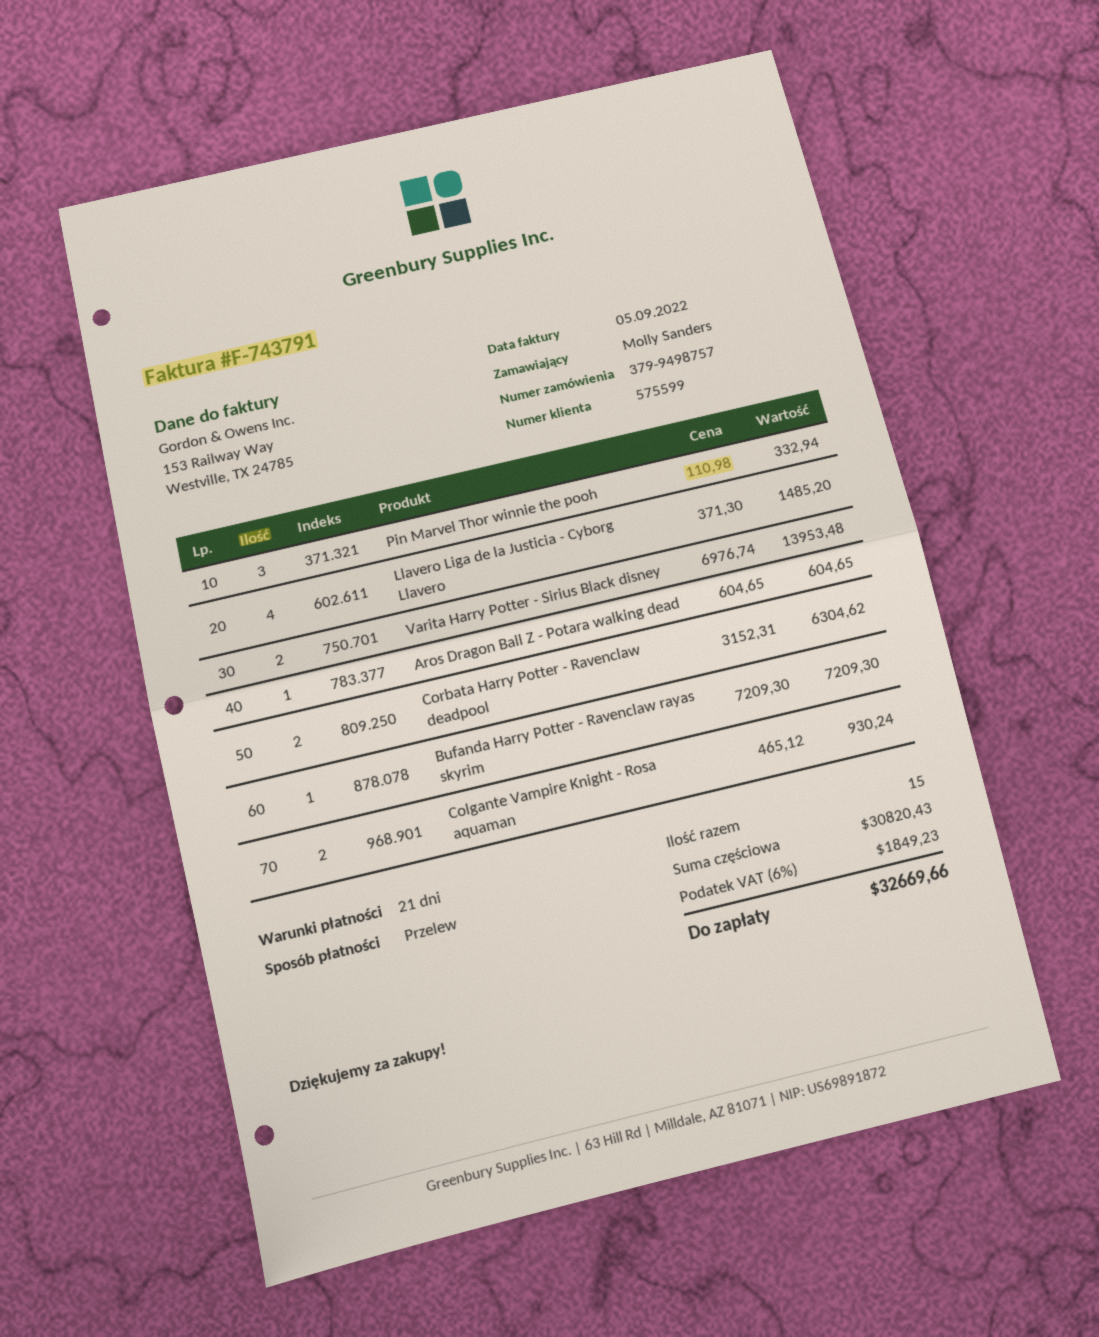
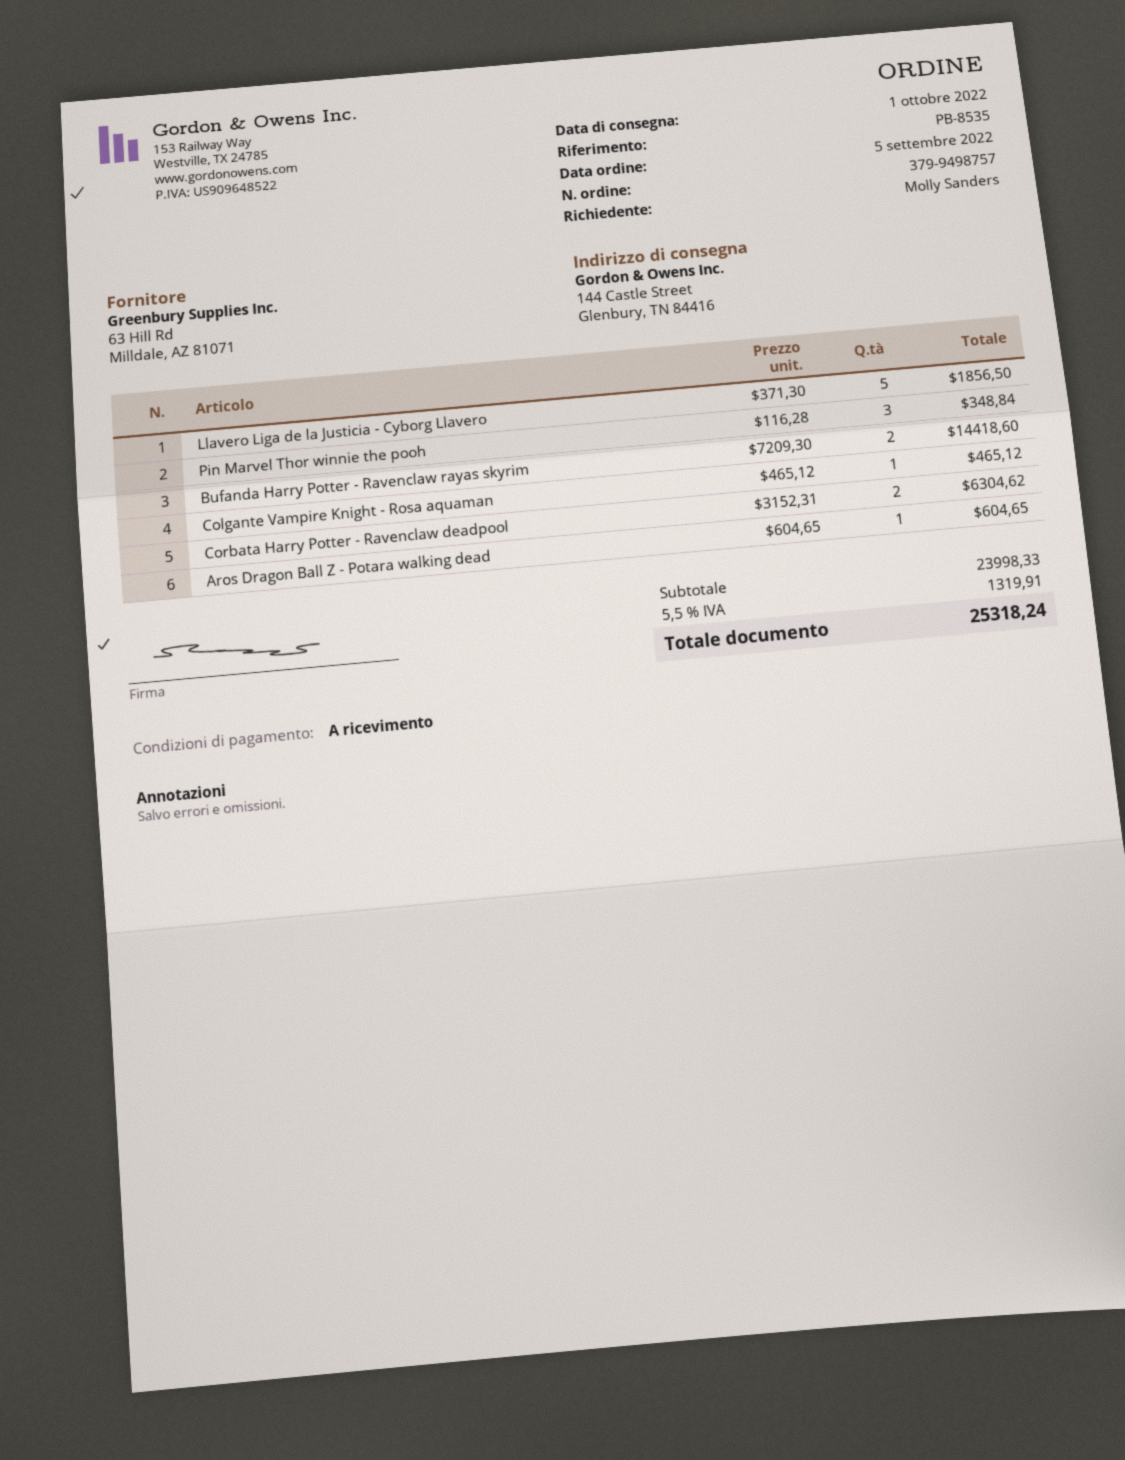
payment terms: 21 days -> on receipt
Pin Marvel Thor winnie the pooh: 3 x 110.98 = 332.94 -> 3 x 116.28 = 348.84
Llavero Liga de la Justicia - Cyborg Llavero: 4 x 371.30 = 1485.20 -> 5 x 371.30 = 1856.50
Varita Harry Potter - Sirius Black disney: 2 x 6976.74 = 13953.48 -> none
Bufanda Harry Potter - Ravenclaw rayas skyrim: 1 x 7209.30 = 7209.30 -> 2 x 7209.30 = 14418.60
Colgante Vampire Knight - Rosa aquaman: 2 x 465.12 = 930.24 -> 1 x 465.12 = 465.12
subtotal: 30820.43 -> 23998.33
tax: 6% = 1849.23 -> 5.5% = 1319.91
total: 32669.66 -> 25318.24

